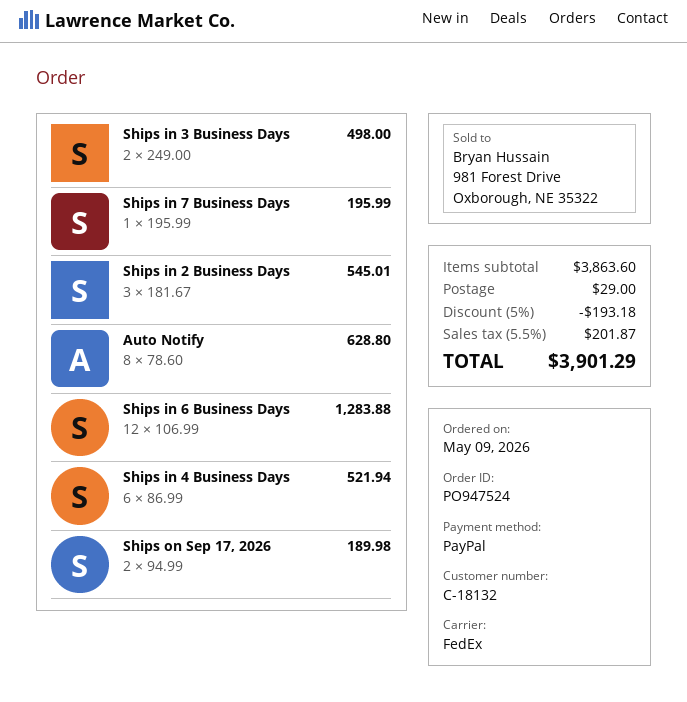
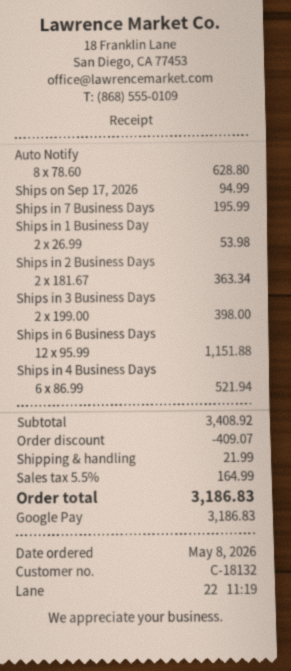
order date: 2026-05-09 -> 2026-05-08
payment method: PayPal -> Google Pay
Ships in 3 Business Days: 2 x 249.00 = 498.00 -> 2 x 199.00 = 398.00
Ships in 2 Business Days: 3 x 181.67 = 545.01 -> 2 x 181.67 = 363.34
Ships in 6 Business Days: 12 x 106.99 = 1283.88 -> 12 x 95.99 = 1151.88
Ships on Sep 17, 2026: 2 x 94.99 = 189.98 -> 1 x 94.99 = 94.99
Ships in 1 Business Day: none -> 2 x 26.99 = 53.98
subtotal: 3863.60 -> 3408.92
discount: 193.18 -> 409.07
shipping: 29.00 -> 21.99
tax: 5.5% = 201.87 -> 5.5% = 164.99
total: 3901.29 -> 3186.83

